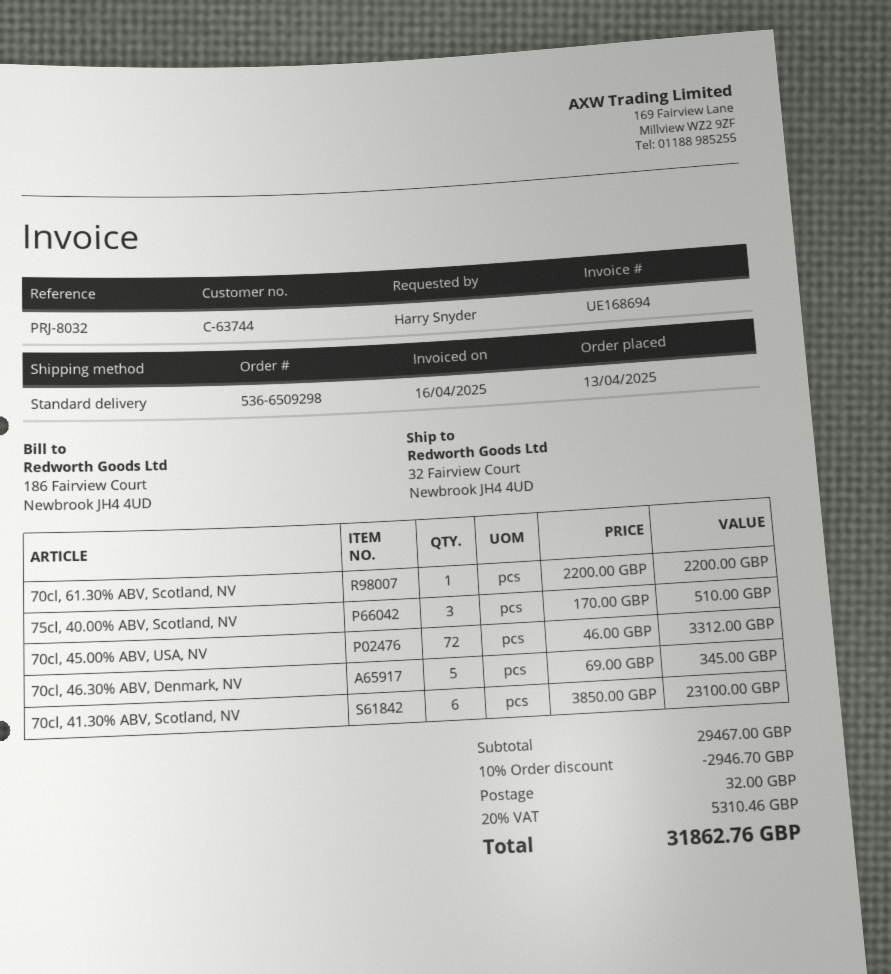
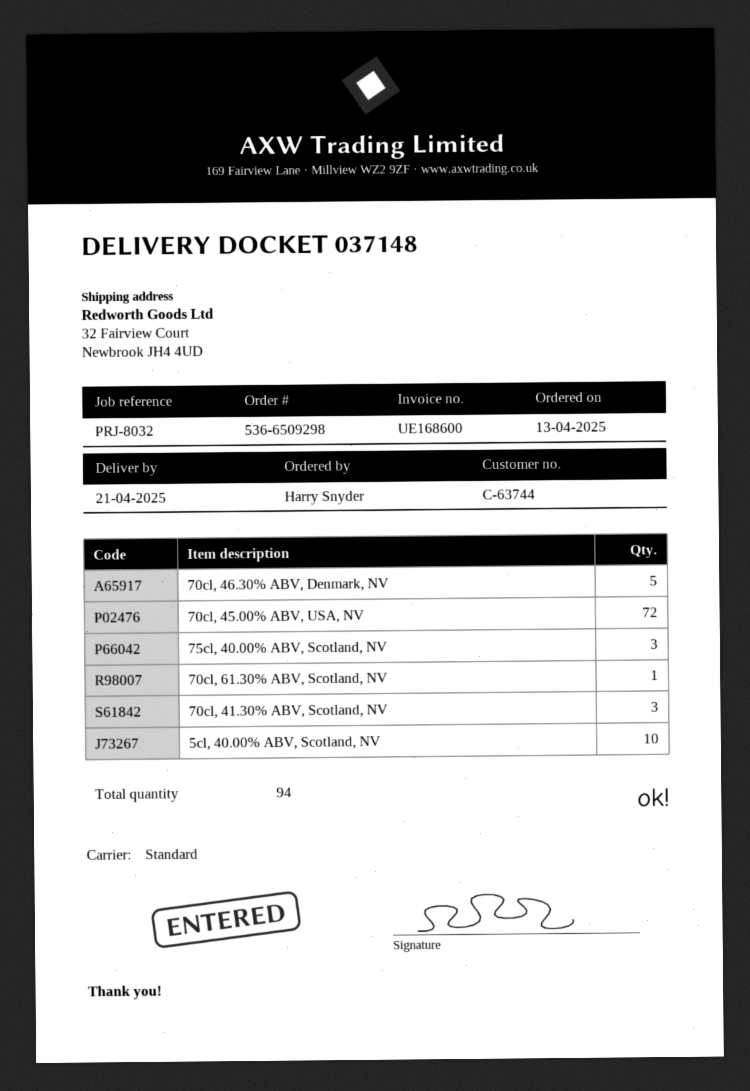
invoice number: UE168694 -> UE168600
70cl, 41.30% ABV, Scotland, NV: 6 -> 3
5cl, 40.00% ABV, Scotland, NV: none -> 10

